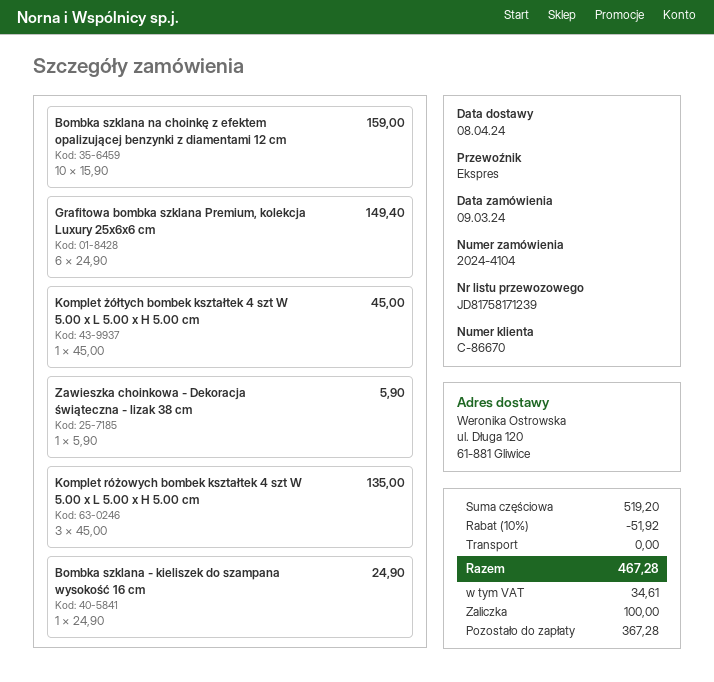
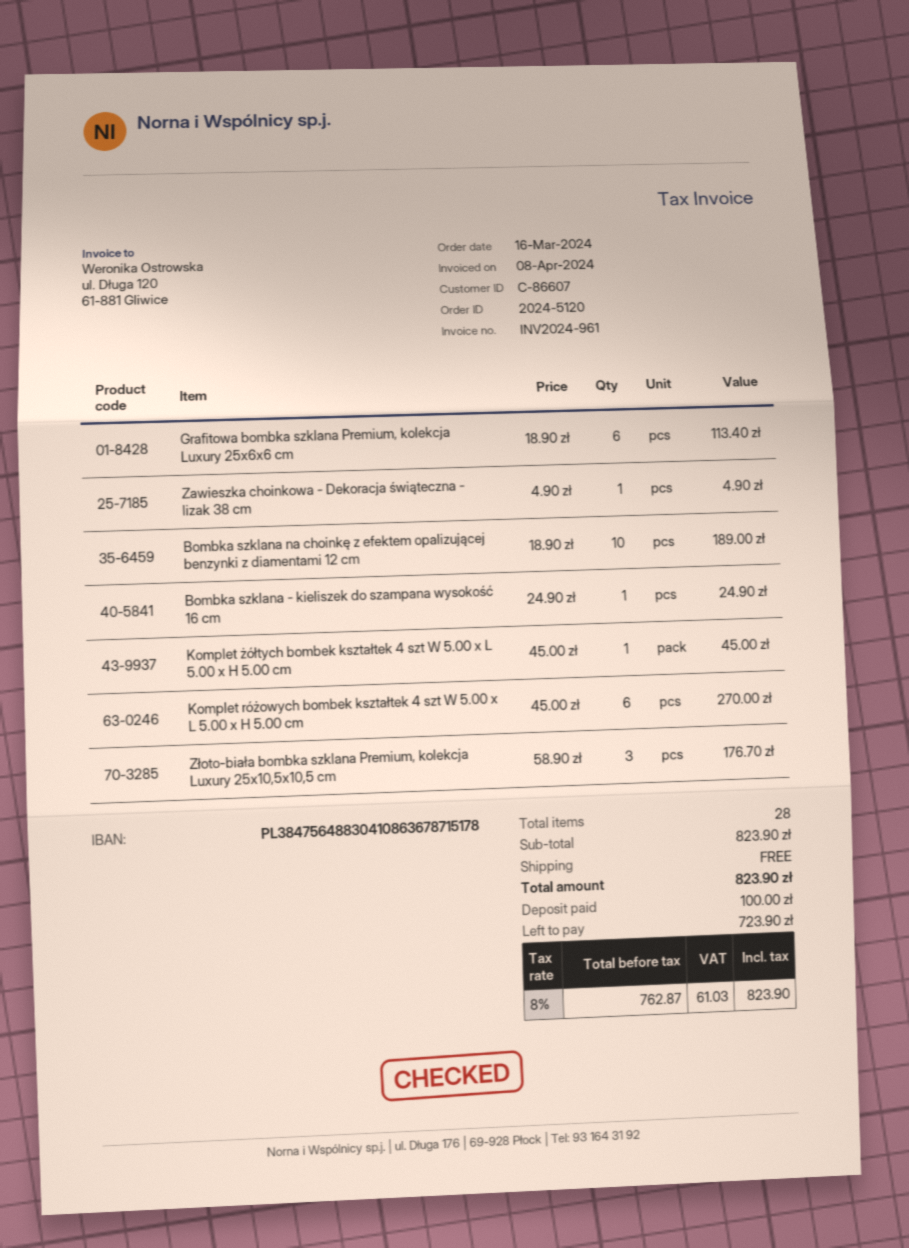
order number: 2024-4104 -> 2024-5120
order date: 2024-03-09 -> 2024-03-16
customer number: C-86670 -> C-86607
Bombka szklana na choinkę z efektem opalizującej benzynki z diamentami 12 cm: 10 x 15.90 = 159.00 -> 10 x 18.90 = 189.00
Grafitowa bombka szklana Premium, kolekcja Luxury 25x6x6 cm: 6 x 24.90 = 149.40 -> 6 x 18.90 = 113.40
Zawieszka choinkowa - Dekoracja świąteczna - lizak 38 cm: 1 x 5.90 = 5.90 -> 1 x 4.90 = 4.90
Komplet różowych bombek kształtek 4 szt W 5.00 x L 5.00 x H 5.00 cm: 3 x 45.00 = 135.00 -> 6 x 45.00 = 270.00
Złoto-biała bombka szklana Premium, kolekcja Luxury 25x10,5x10,5 cm: none -> 3 x 58.90 = 176.70
subtotal: 519.20 -> 823.90
discount: 10% = 51.92 -> none
tax: 34.61 -> 61.03
total: 467.28 -> 823.90
balance: 367.28 -> 723.90

